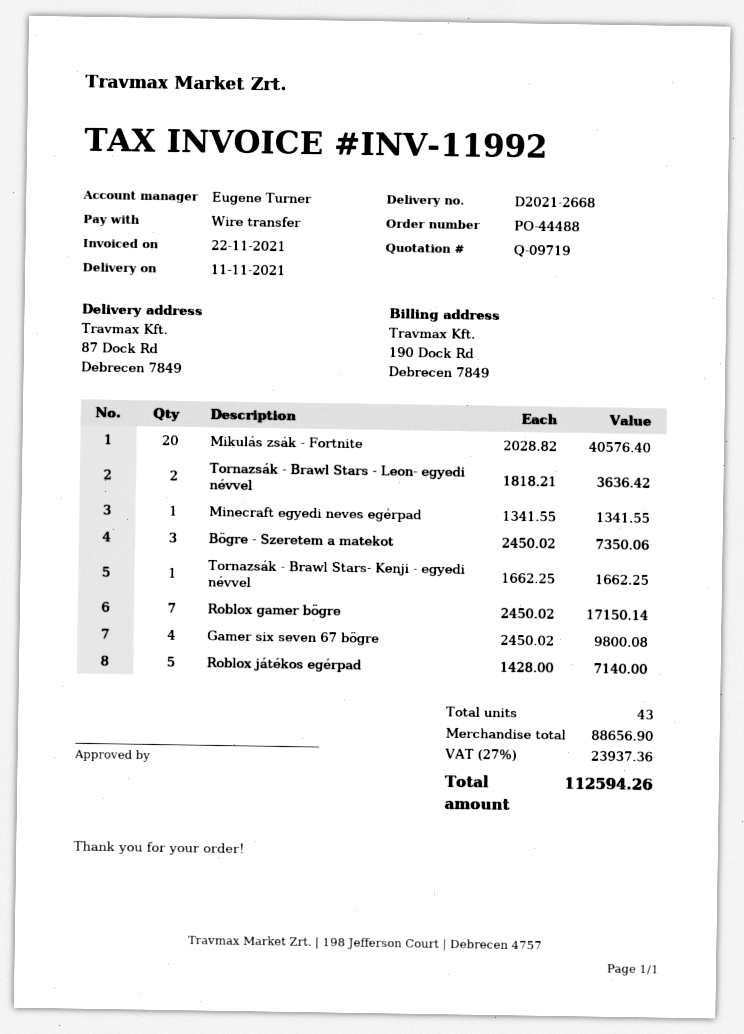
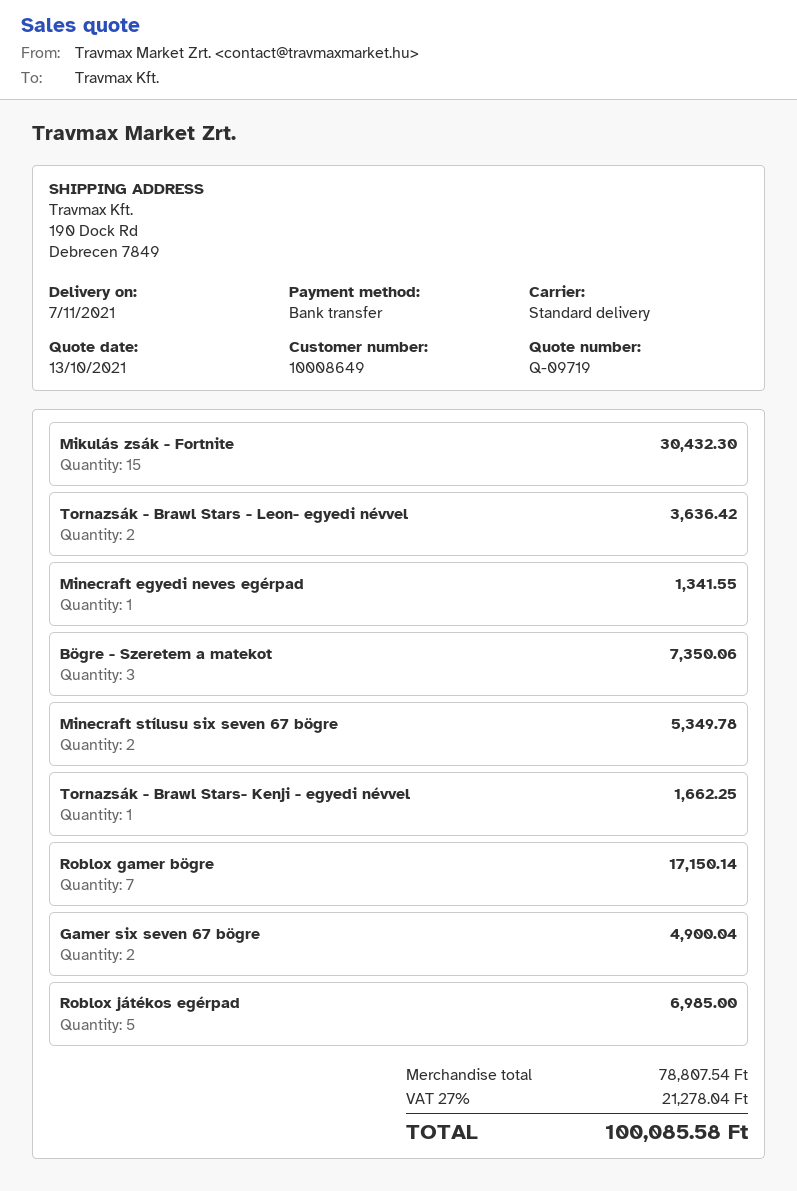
delivery date: 2021-11-11 -> 2021-11-07
ship to: 87 Dock Rd, Debrecen 7849 -> 190 Dock Rd, Debrecen 7849
Mikulás zsák - Fortnite: 20 for 40576.40 -> 15 for 30432.30
Gamer six seven 67 bögre: 4 for 9800.08 -> 2 for 4900.04
Roblox játékos egérpad: 5 for 7140.00 -> 5 for 6985.00
Minecraft stílusu six seven 67 bögre: none -> 2 for 5349.78
subtotal: 88656.90 -> 78807.54
tax: 27% = 23937.36 -> 27% = 21278.04
total: 112594.26 -> 100085.58

